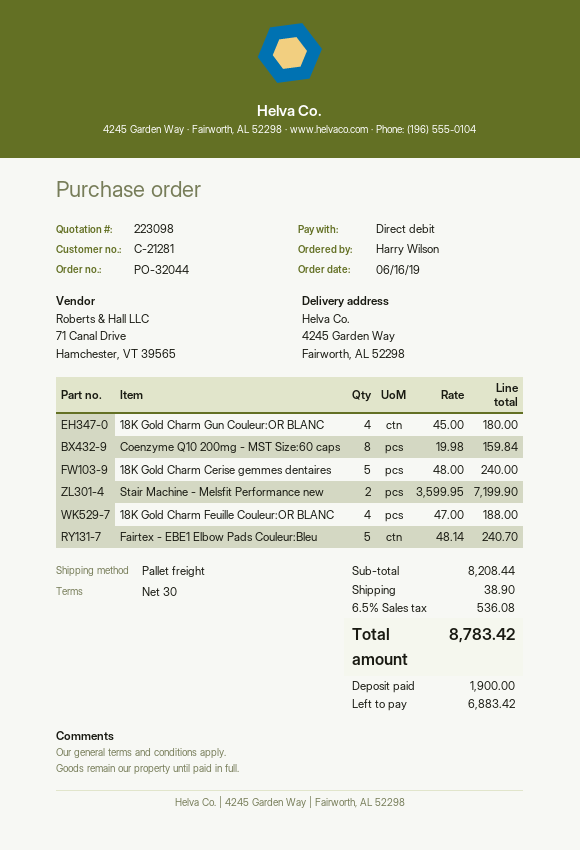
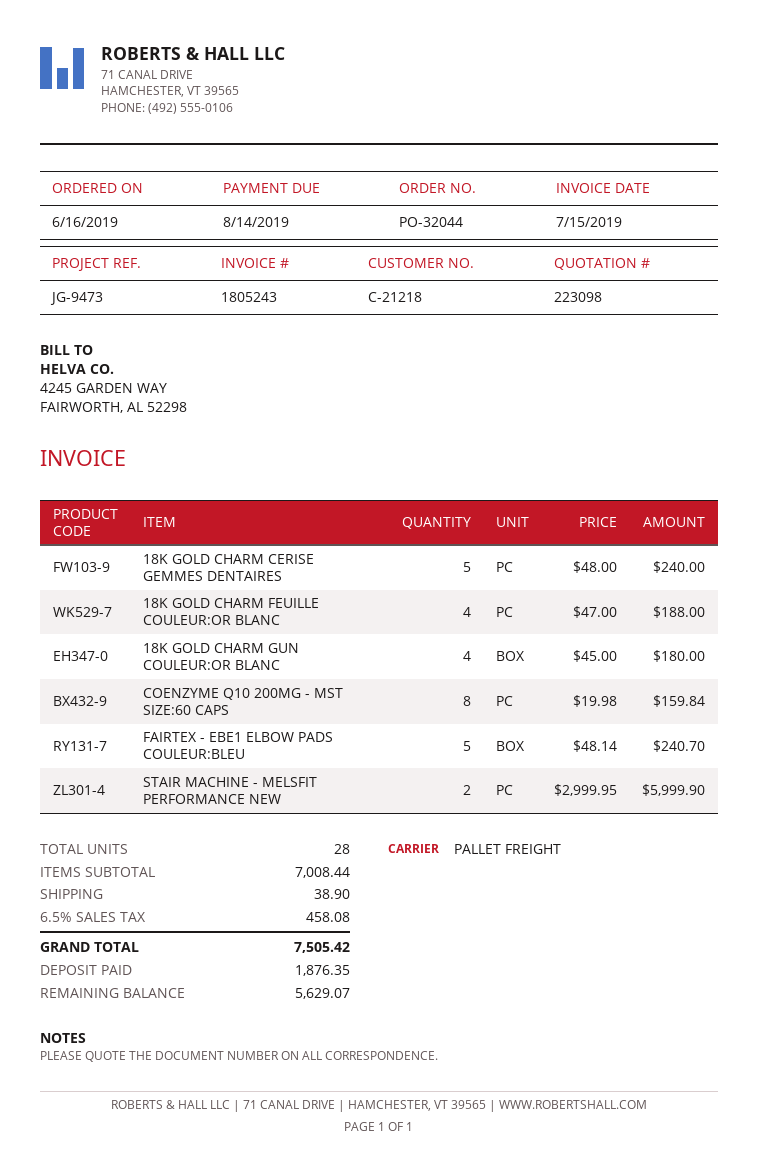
customer number: C-21281 -> C-21218
Stair Machine - Melsfit Performance new: 2 x 3599.95 = 7199.90 -> 2 x 2999.95 = 5999.90
subtotal: 8208.44 -> 7008.44
tax: 6.5% = 536.08 -> 6.5% = 458.08
total: 8783.42 -> 7505.42
deposit: 1900.00 -> 1876.35
balance: 6883.42 -> 5629.07

